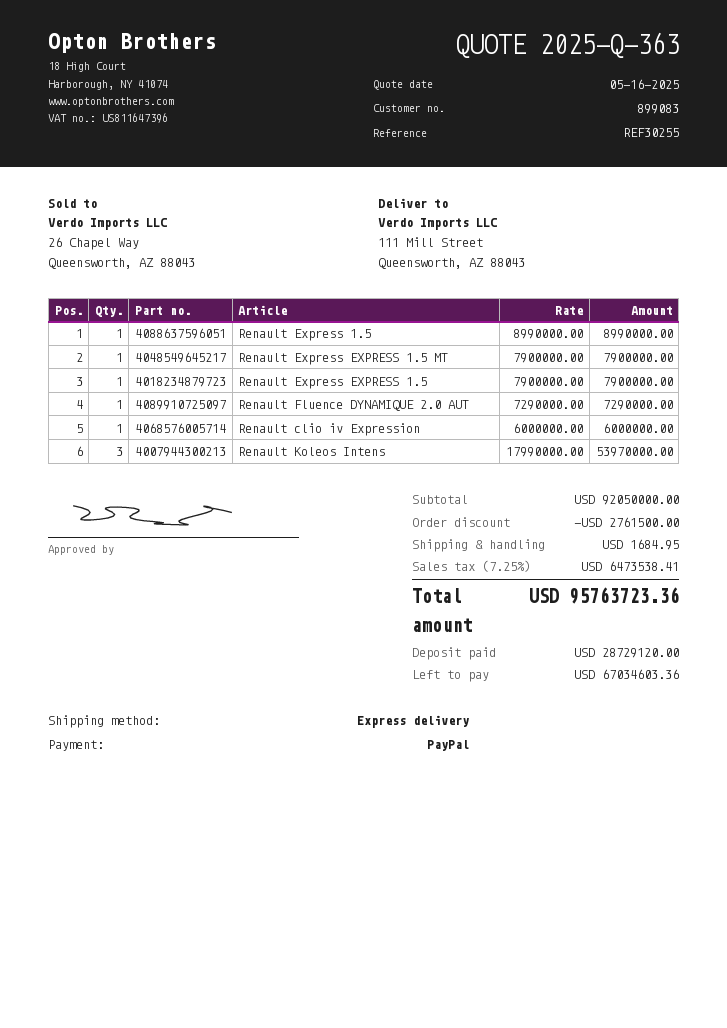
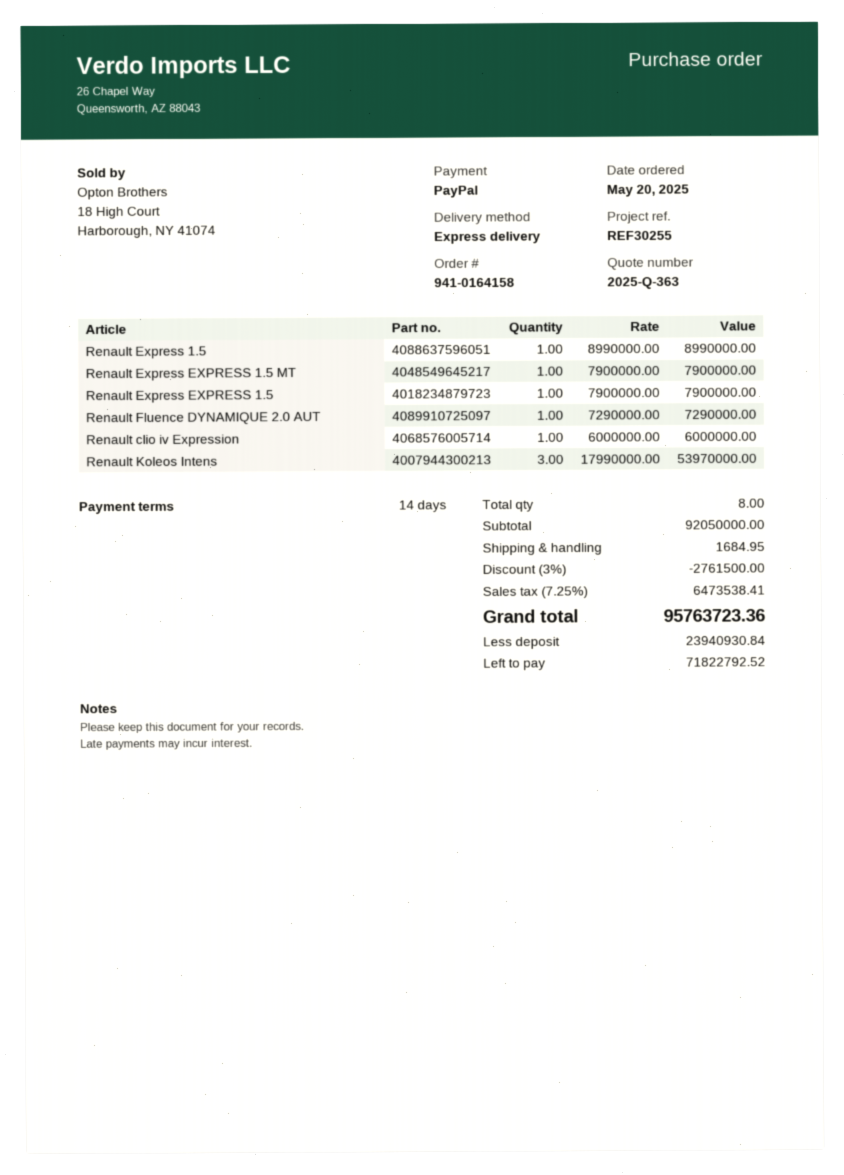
deposit: 28729120.00 -> 23940930.84
balance: 67034603.36 -> 71822792.52

